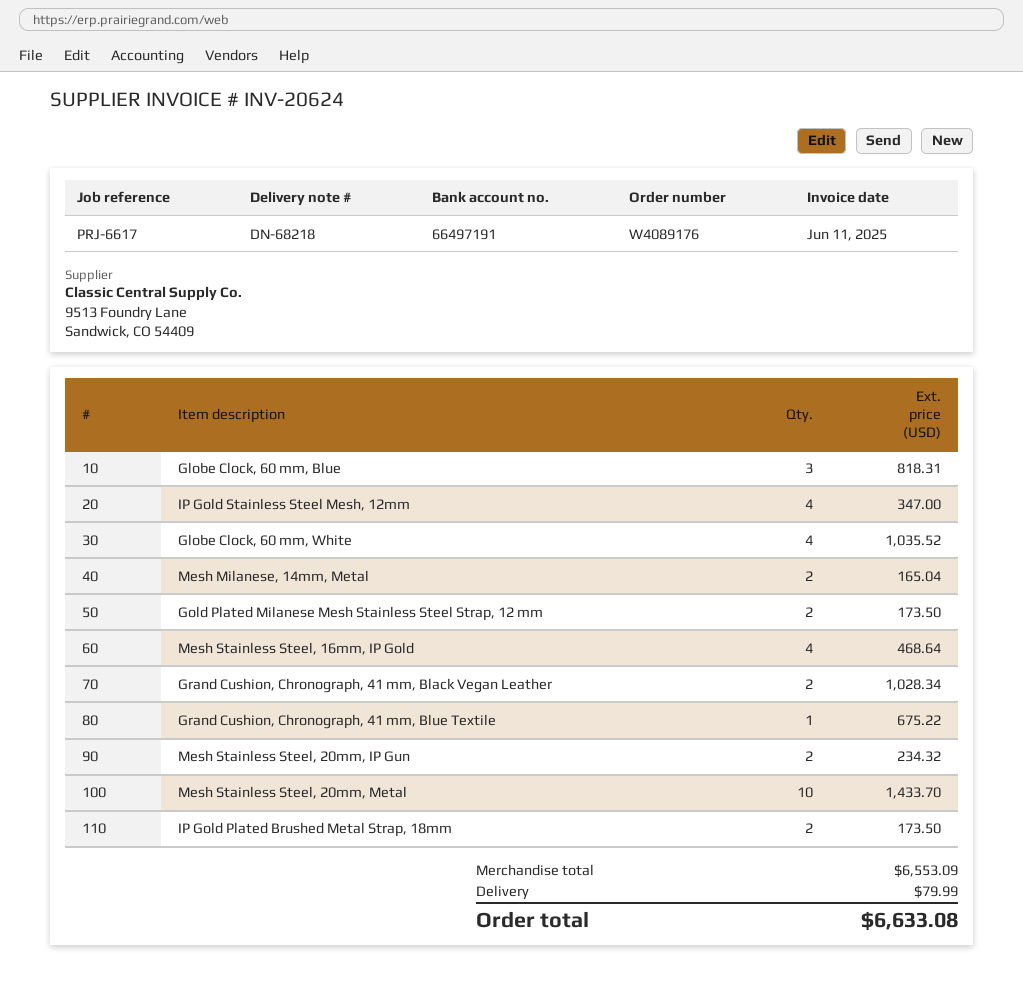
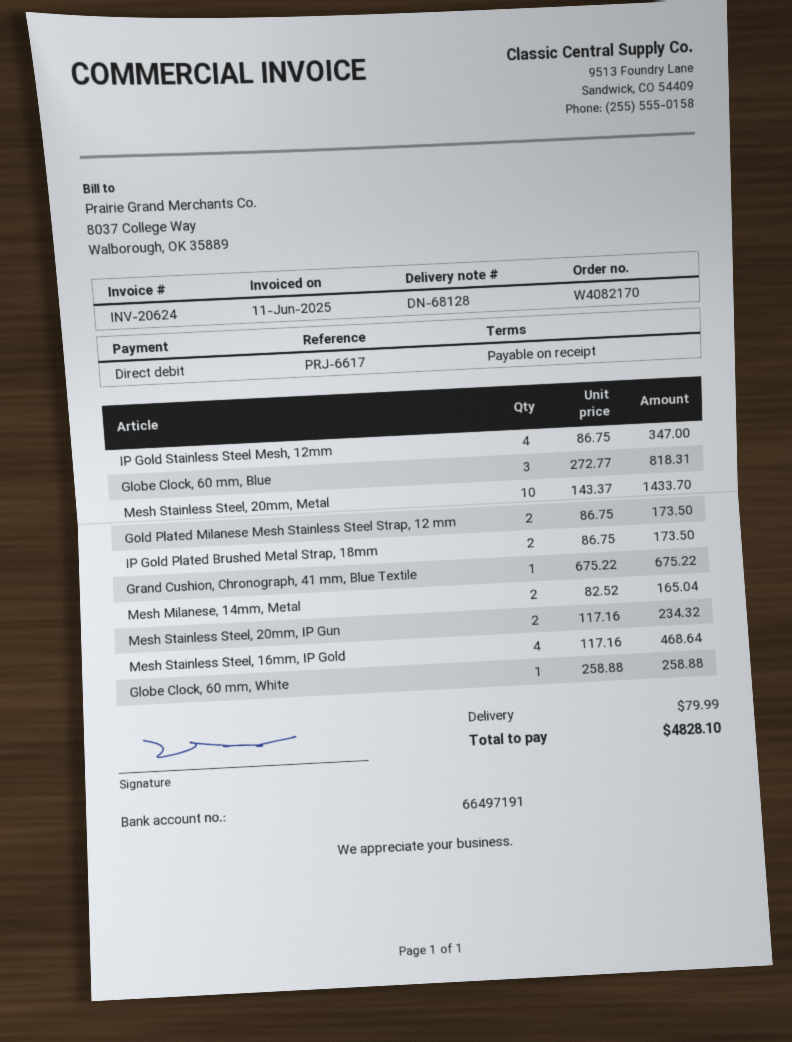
order number: W4089176 -> W4082170
delivery note number: DN-68218 -> DN-68128
Globe Clock, 60 mm, White: 4 for 1035.52 -> 1 for 258.88
Grand Cushion, Chronograph, 41 mm, Black Vegan Leather: 2 for 1028.34 -> none
total: 6633.08 -> 4828.10

